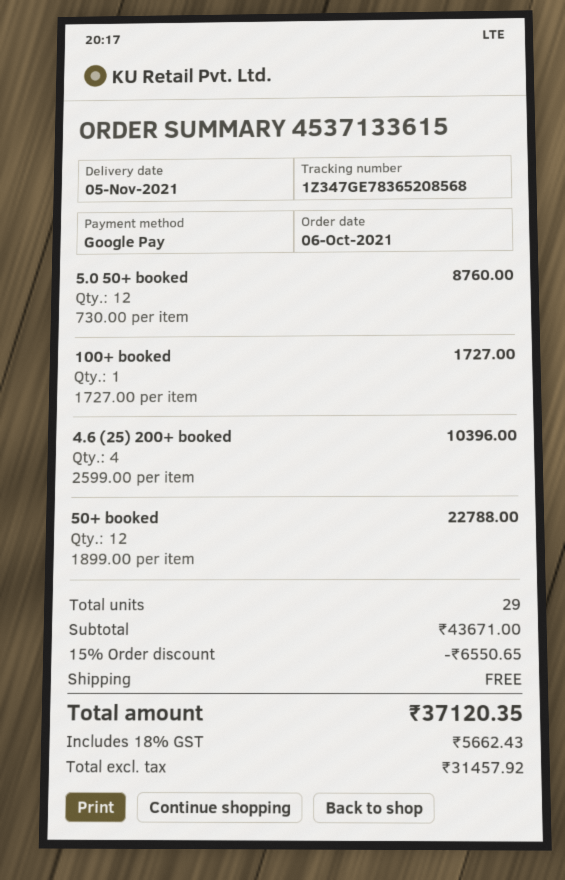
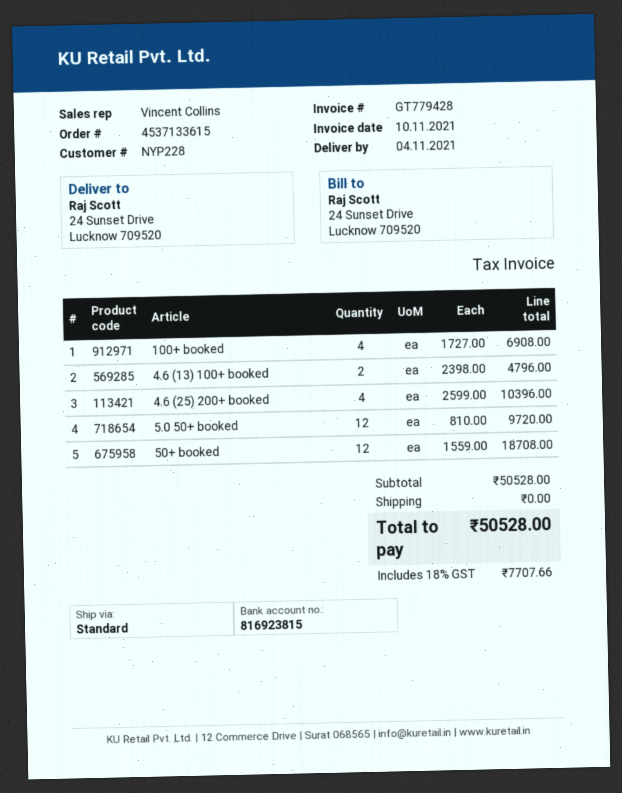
delivery date: 2021-11-05 -> 2021-11-04
5.0 50+ booked: 12 x 730.00 = 8760.00 -> 12 x 810.00 = 9720.00
100+ booked: 1 x 1727.00 = 1727.00 -> 4 x 1727.00 = 6908.00
50+ booked: 12 x 1899.00 = 22788.00 -> 12 x 1559.00 = 18708.00
4.6 (13) 100+ booked: none -> 2 x 2398.00 = 4796.00
subtotal: 43671.00 -> 50528.00
discount: 15% = 6550.65 -> none
tax: 18% = 5662.43 -> 18% = 7707.66
total: 37120.35 -> 50528.00

